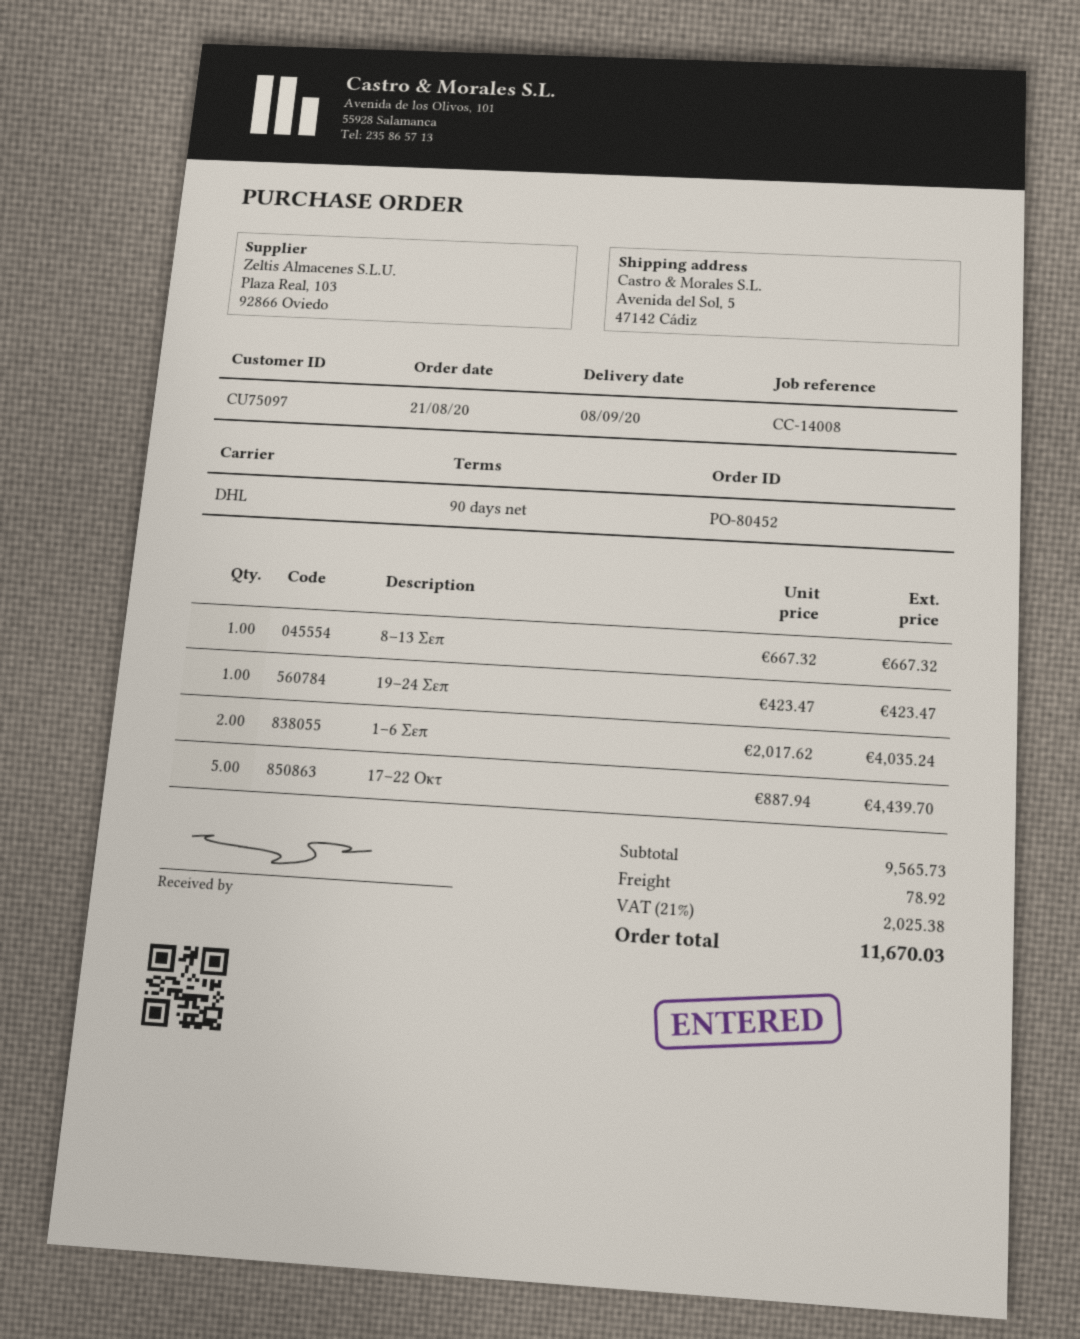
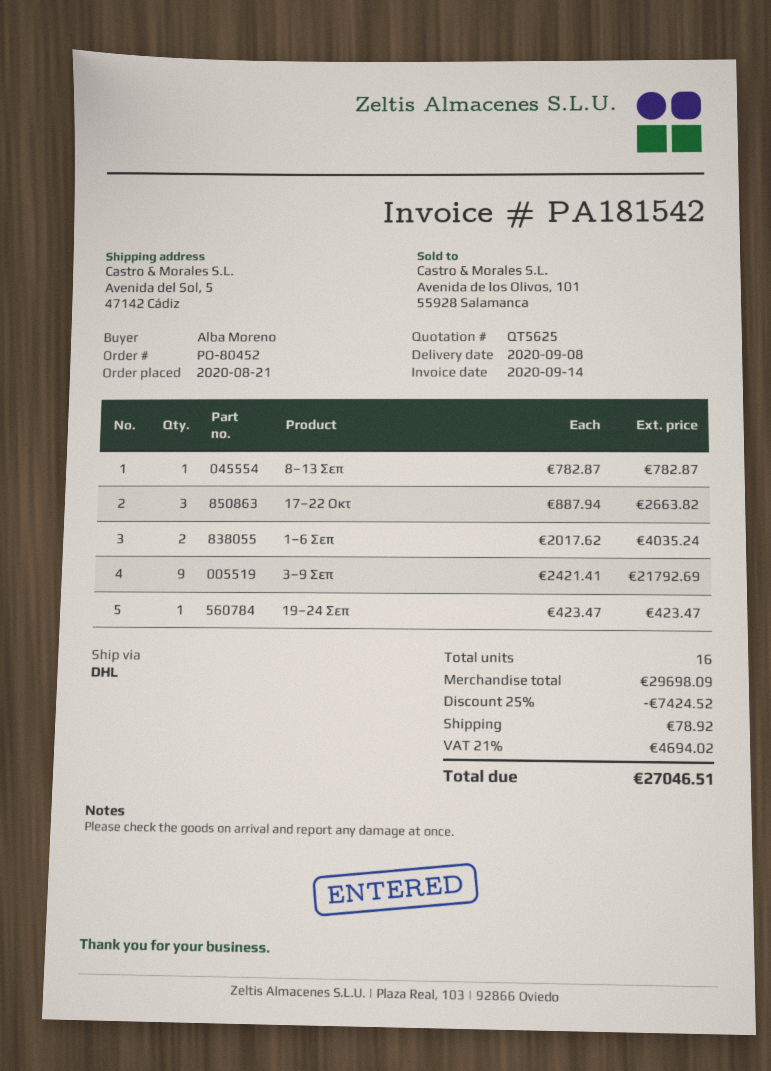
8–13 Σεπ: 1 x 667.32 = 667.32 -> 1 x 782.87 = 782.87
17–22 Οκτ: 5 x 887.94 = 4439.70 -> 3 x 887.94 = 2663.82
3–9 Σεπ: none -> 9 x 2421.41 = 21792.69
subtotal: 9565.73 -> 29698.09
discount: none -> 25% = 7424.52
tax: 21% = 2025.38 -> 21% = 4694.02
total: 11670.03 -> 27046.51

